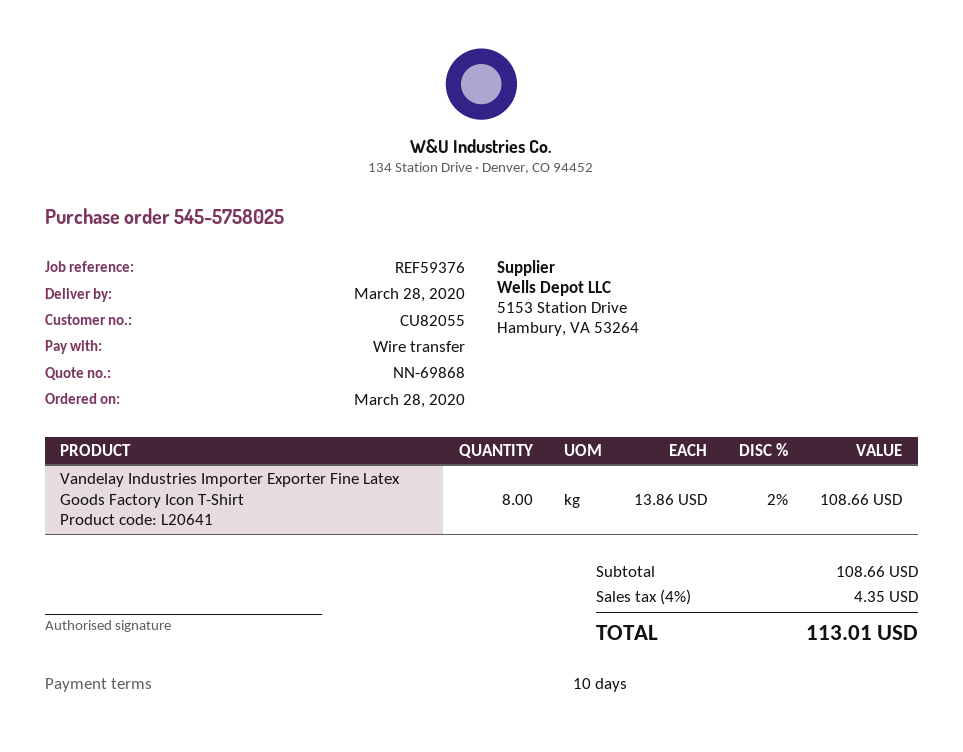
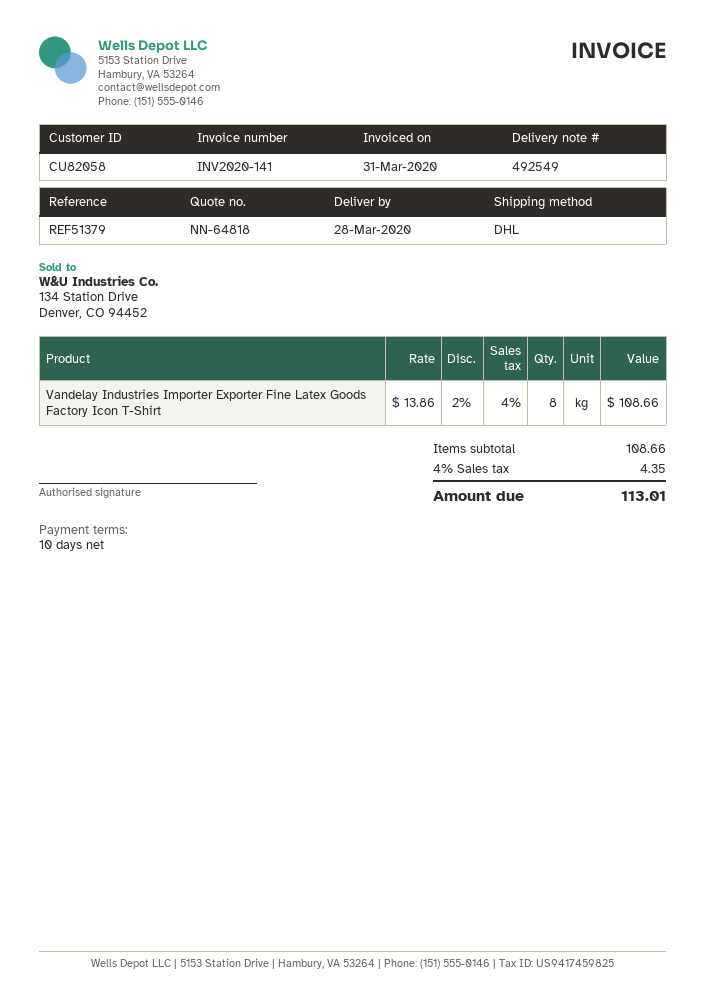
quote number: NN-69868 -> NN-64818
customer number: CU82055 -> CU82058
reference: REF59376 -> REF51379

